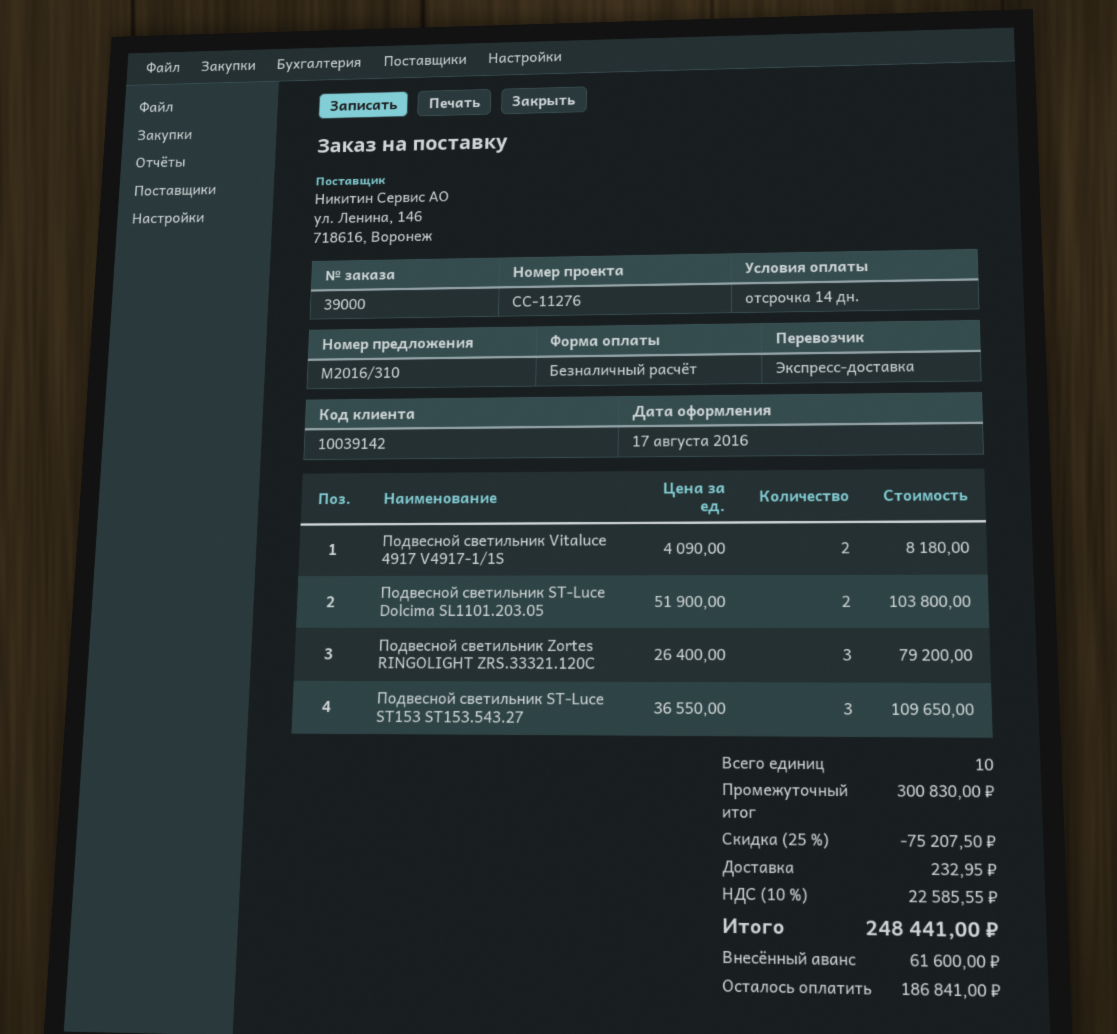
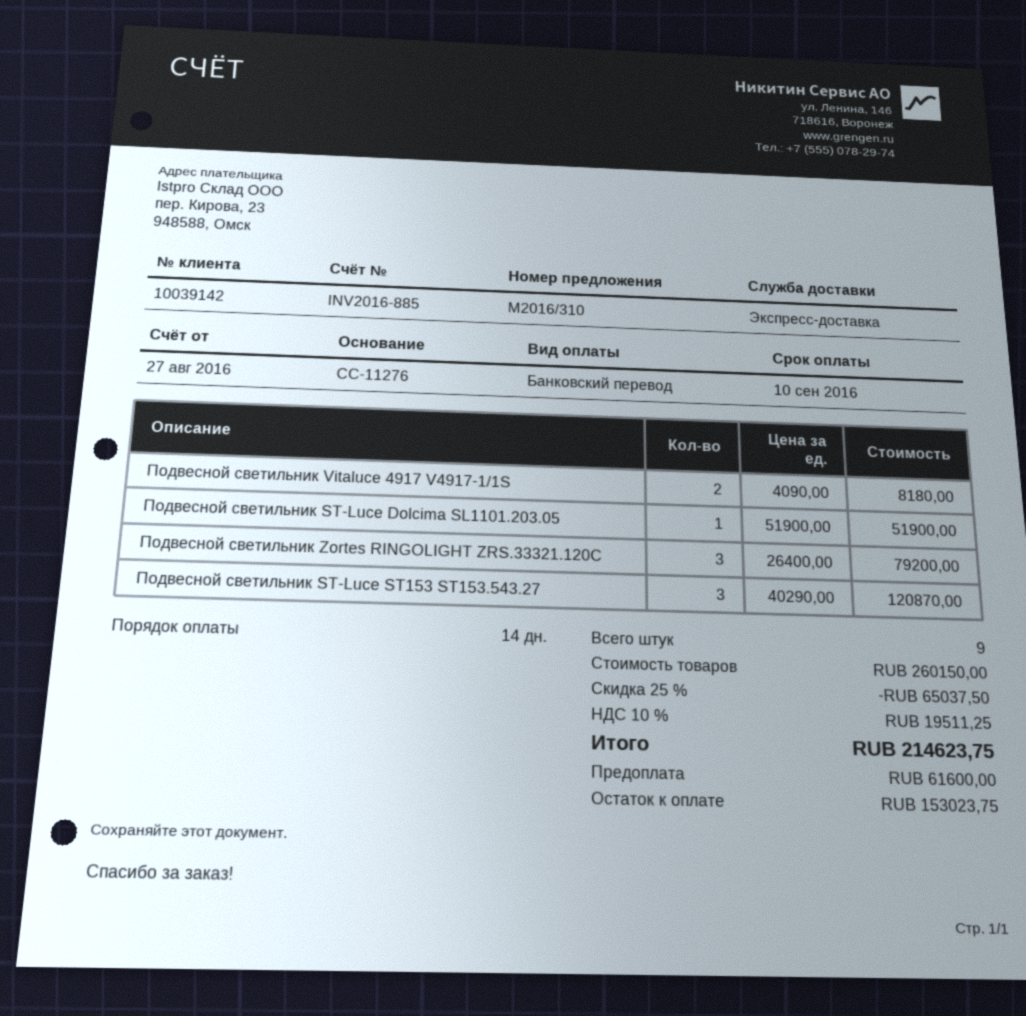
Подвесной светильник ST-Luce Dolcima SL1101.203.05: 2 x 51900.00 = 103800.00 -> 1 x 51900.00 = 51900.00
Подвесной светильник ST-Luce ST153 ST153.543.27: 3 x 36550.00 = 109650.00 -> 3 x 40290.00 = 120870.00
total quantity: 10 -> 9
subtotal: 300830.00 -> 260150.00
discount: 25% = 75207.50 -> 25% = 65037.50
shipping: 232.95 -> none
tax: 10% = 22585.55 -> 10% = 19511.25
total: 248441.00 -> 214623.75
balance: 186841.00 -> 153023.75

